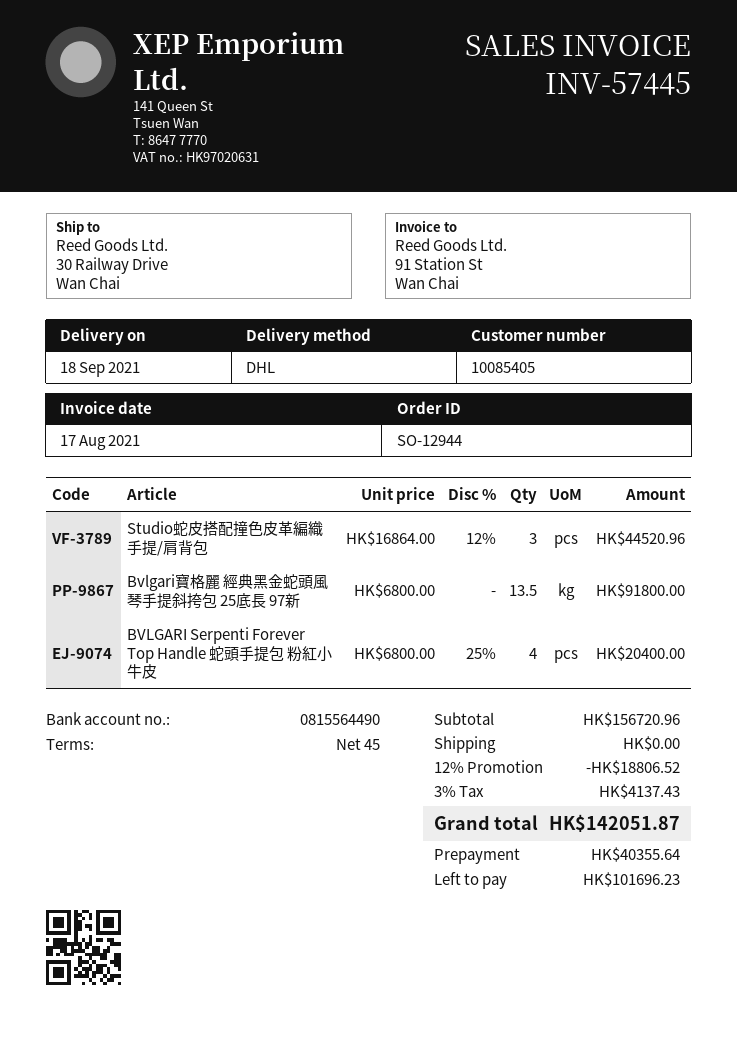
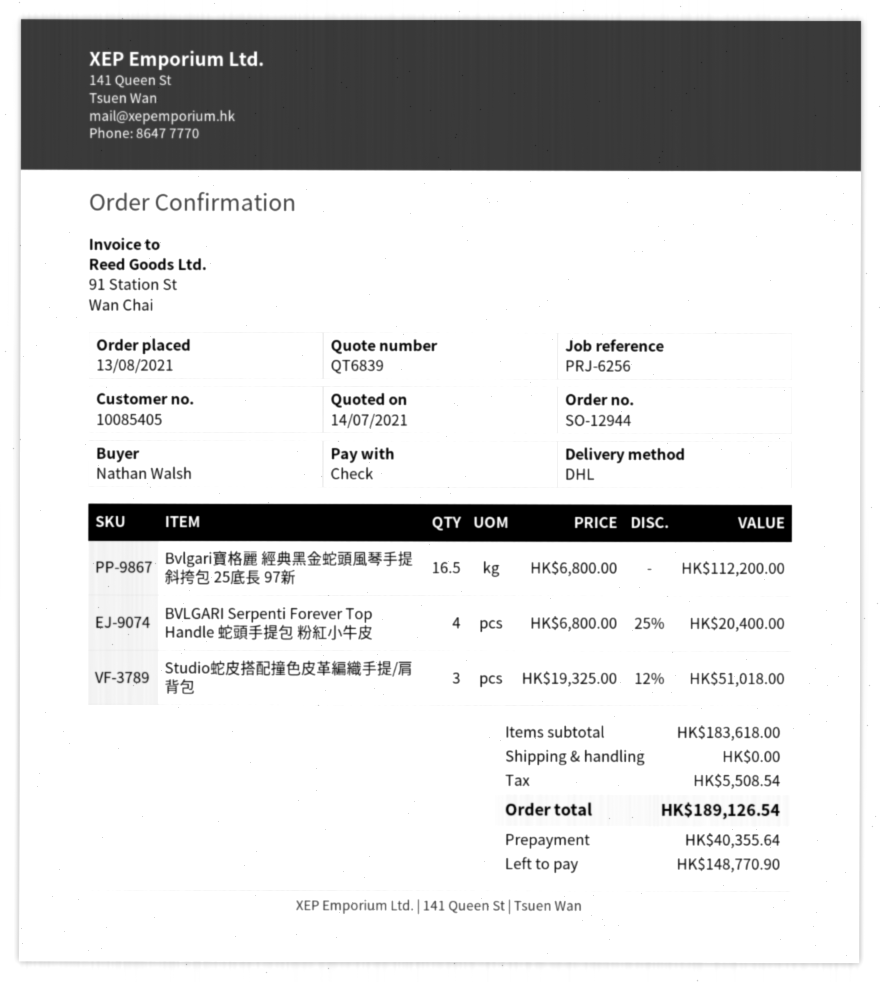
Studio蛇皮搭配撞色皮革編織手提/肩背包: 3 x 16864.00 - 12% = 44520.96 -> 3 x 19325.00 - 12% = 51018.00
Bvlgari寶格麗 經典黑金蛇頭風琴手提斜挎包 25底長 97新: 13.5 x 6800.00 = 91800.00 -> 16.5 x 6800.00 = 112200.00
subtotal: 156720.96 -> 183618.00
discount: 12% = 18806.52 -> none
tax: 4137.43 -> 5508.54
total: 142051.87 -> 189126.54
balance: 101696.23 -> 148770.90

